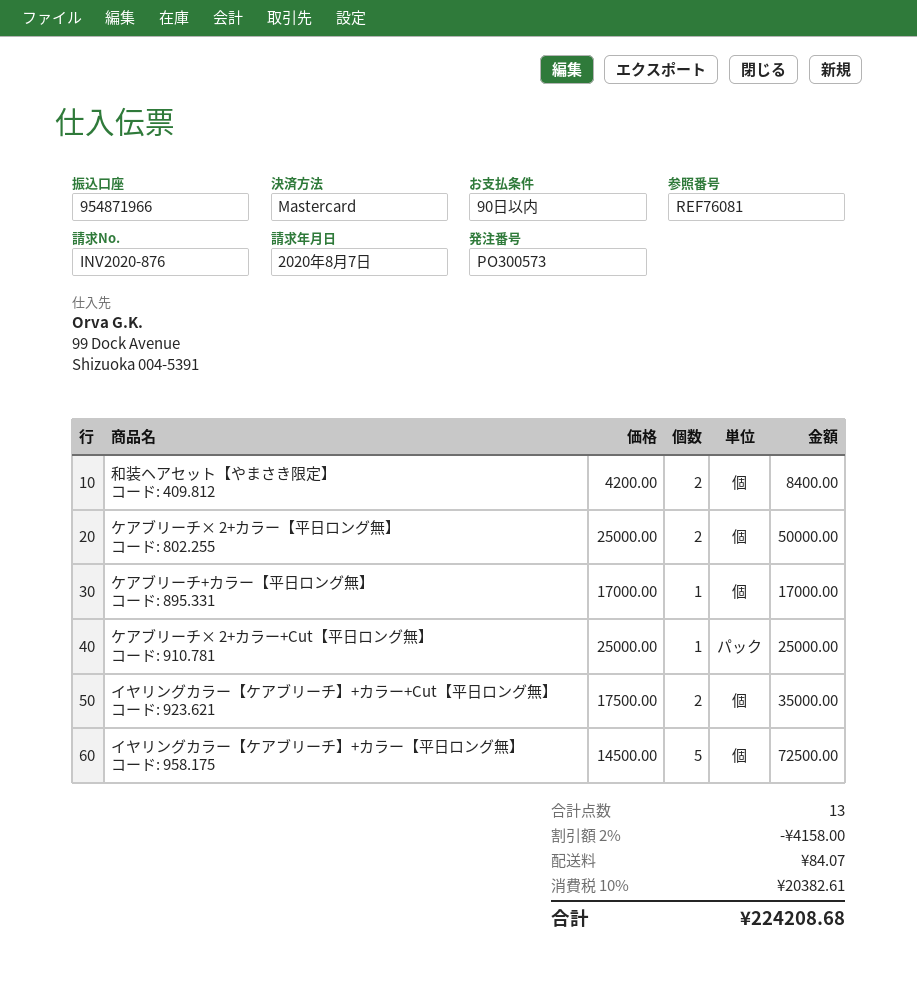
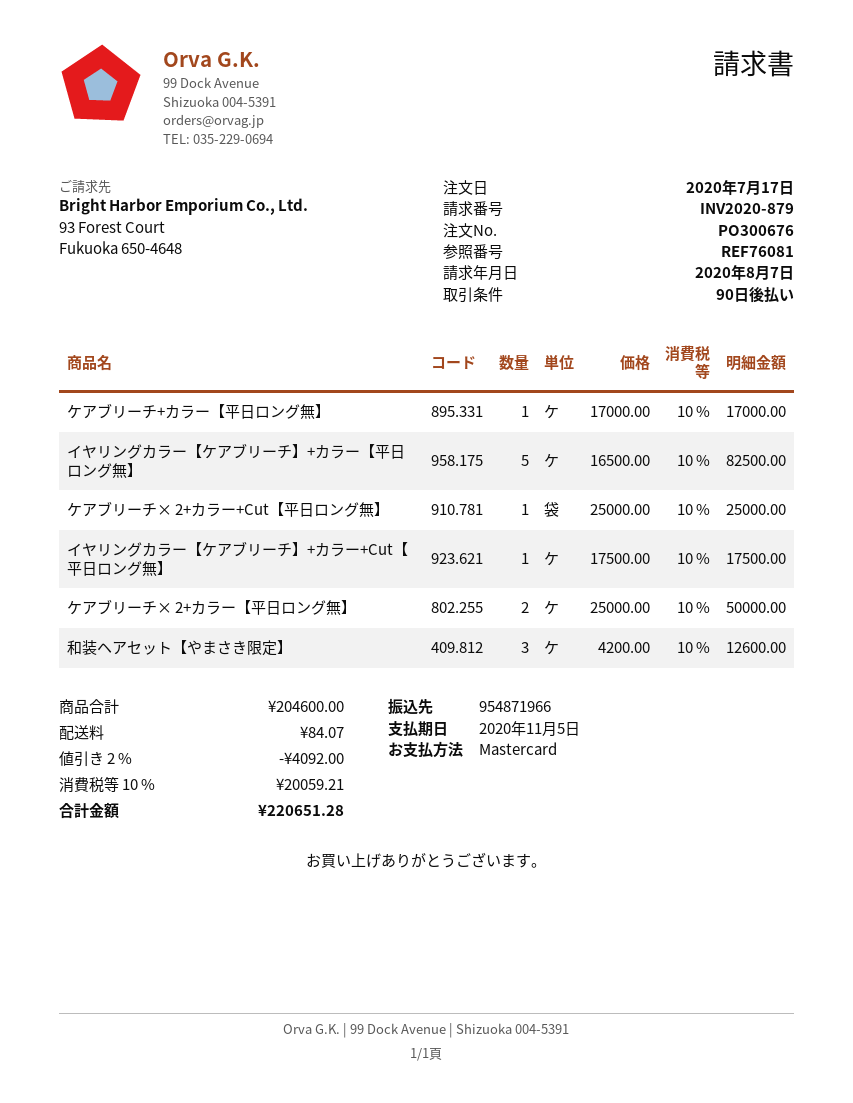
order number: PO300573 -> PO300676
invoice number: INV2020-876 -> INV2020-879
和装ヘアセット【やまさき限定】: 2 x 4200.00 = 8400.00 -> 3 x 4200.00 = 12600.00
イヤリングカラー【ケアブリーチ】+カラー+Cut【平日ロング無】: 2 x 17500.00 = 35000.00 -> 1 x 17500.00 = 17500.00
イヤリングカラー【ケアブリーチ】+カラー【平日ロング無】: 5 x 14500.00 = 72500.00 -> 5 x 16500.00 = 82500.00
discount: 2% = 4158.00 -> 2% = 4092.00
tax: 10% = 20382.61 -> 10% = 20059.21
total: 224208.68 -> 220651.28

